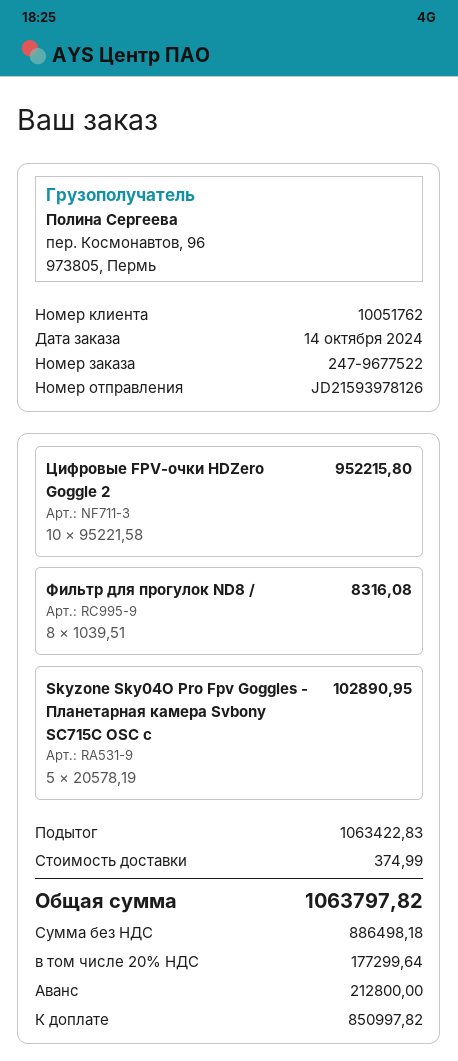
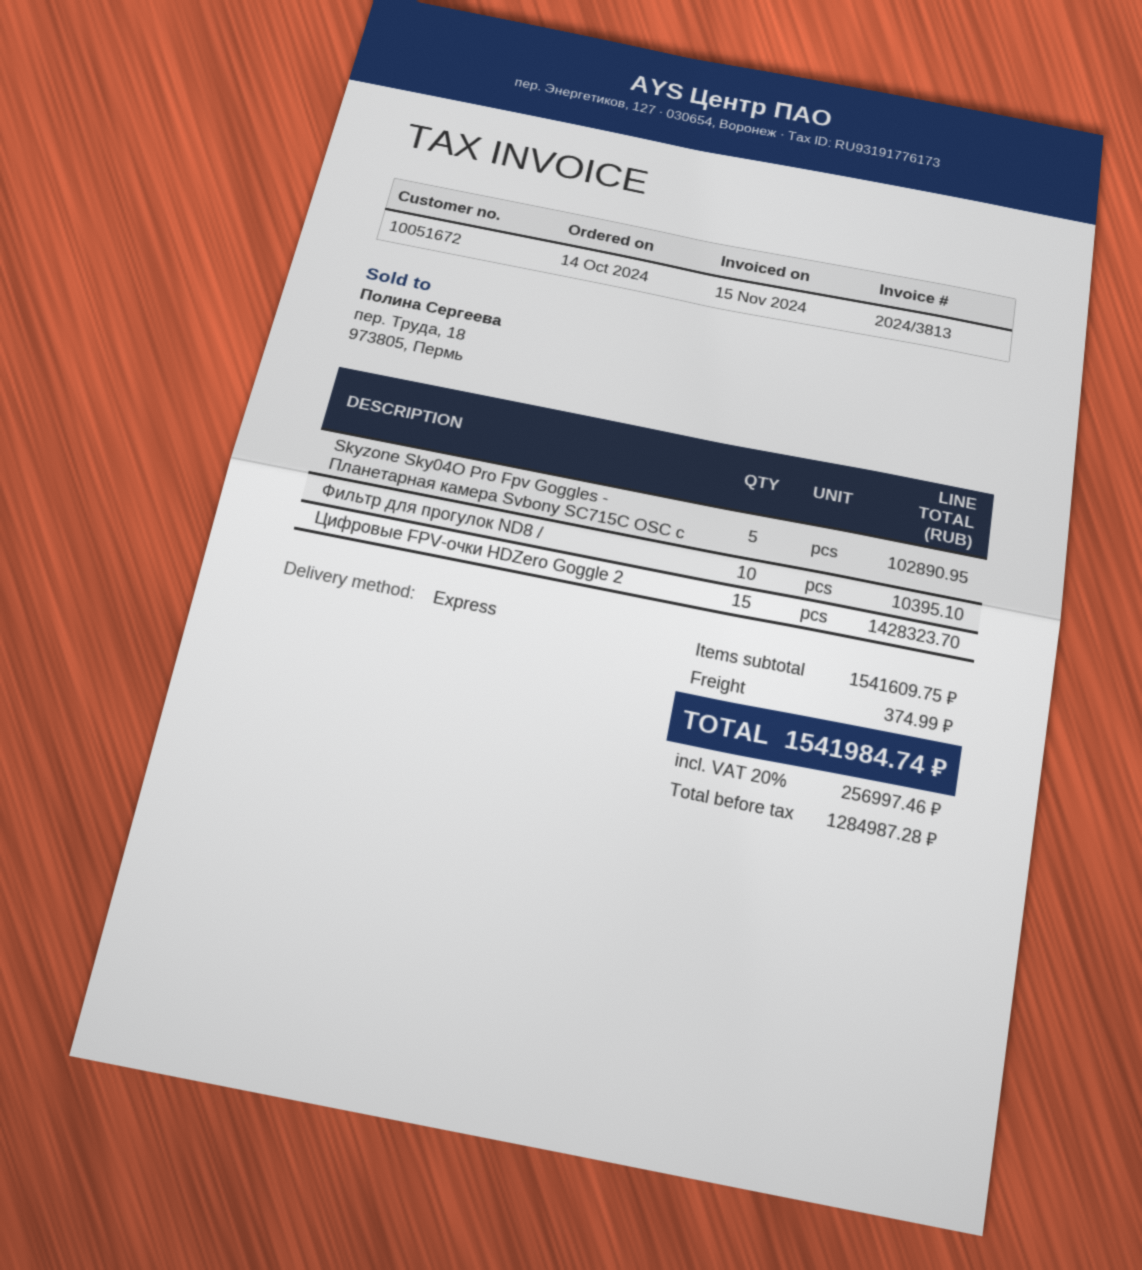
customer number: 10051762 -> 10051672
Цифровые FPV-очки HDZero Goggle 2: 10 for 952215.80 -> 15 for 1428323.70
Фильтр для прогулок ND8 /: 8 for 8316.08 -> 10 for 10395.10
subtotal: 1063422.83 -> 1541609.75
net: 886498.18 -> 1284987.28
tax: 20% = 177299.64 -> 20% = 256997.46
total: 1063797.82 -> 1541984.74

